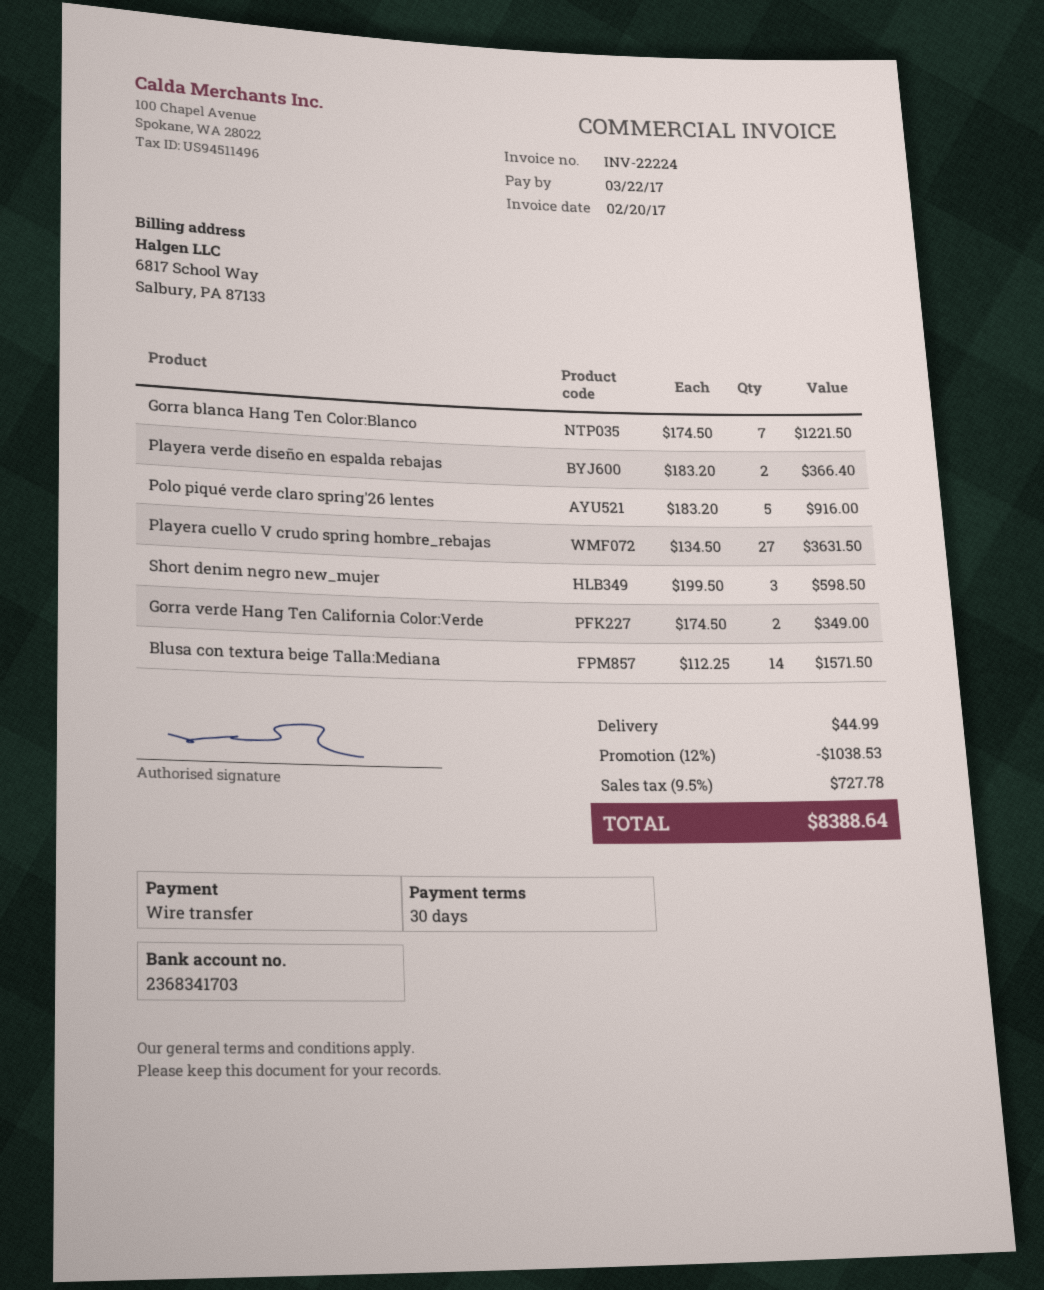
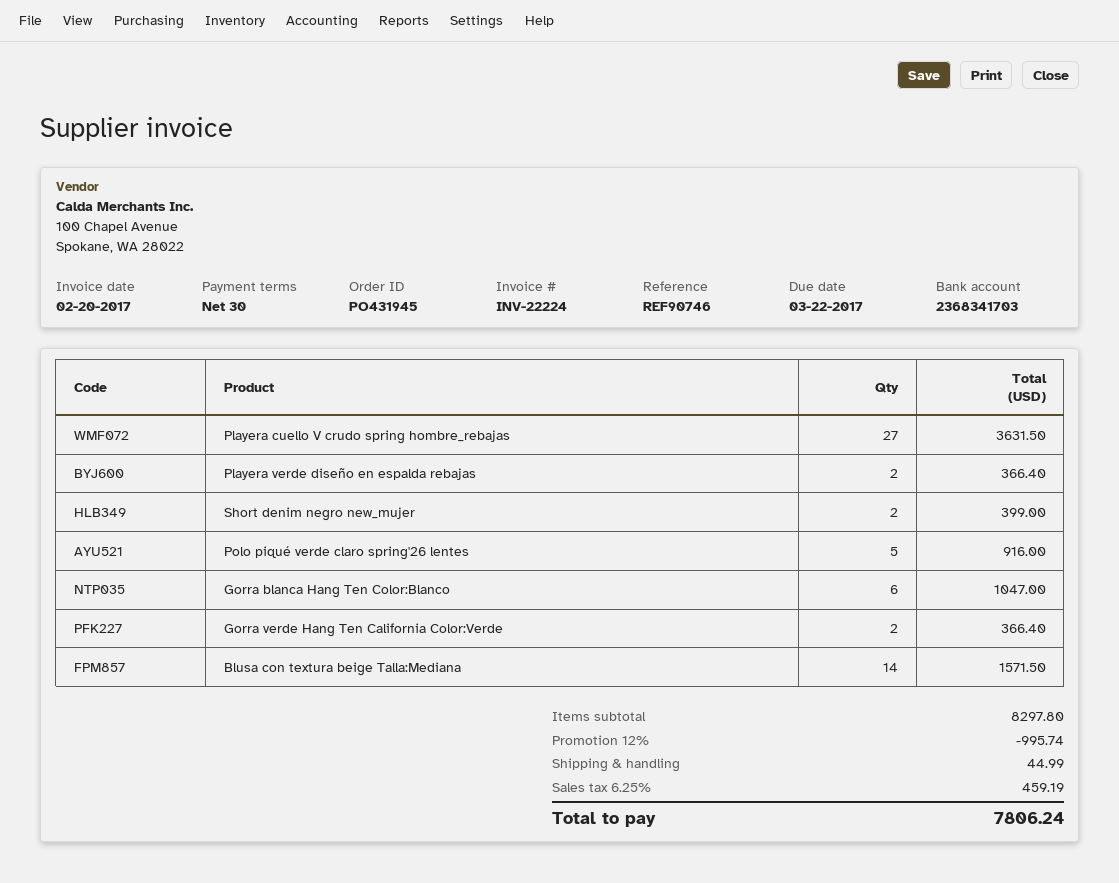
Gorra blanca Hang Ten Color:Blanco: 7 for 1221.50 -> 6 for 1047.00
Short denim negro new_mujer: 3 for 598.50 -> 2 for 399.00
Gorra verde Hang Ten California Color:Verde: 2 for 349.00 -> 2 for 366.40
discount: 12% = 1038.53 -> 12% = 995.74
tax: 9.5% = 727.78 -> 6.25% = 459.19
total: 8388.64 -> 7806.24

